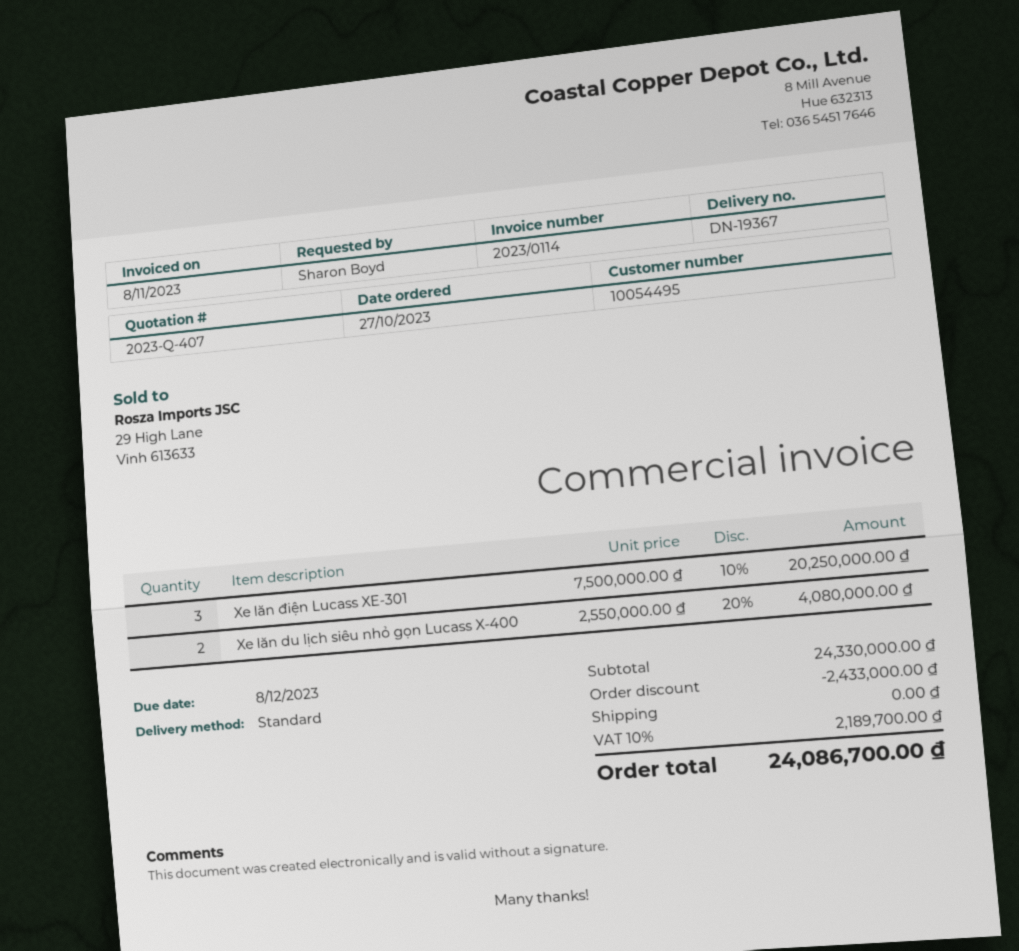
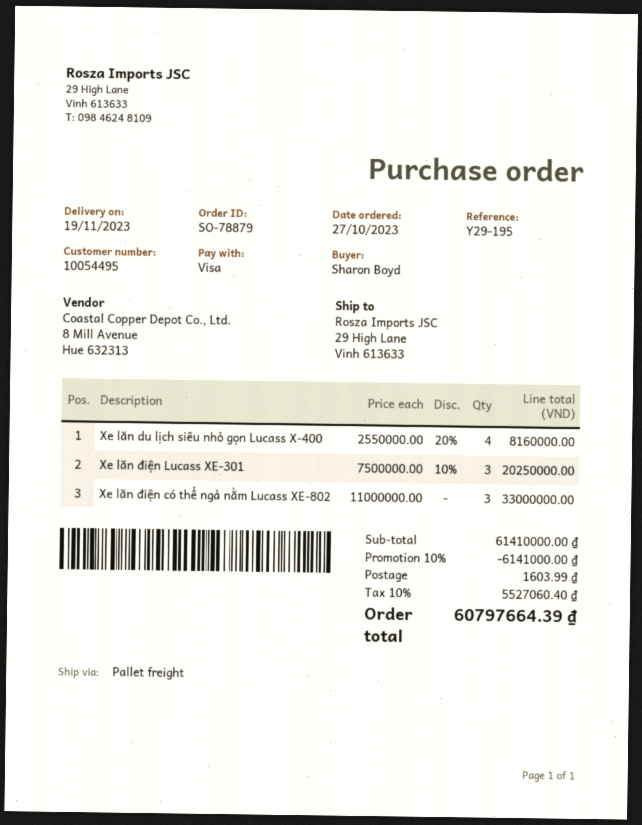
shipping method: standard -> pallet freight
Xe lăn du lịch siêu nhỏ gọn Lucass X-400: 2 x 2550000.00 - 20% = 4080000.00 -> 4 x 2550000.00 - 20% = 8160000.00
Xe lăn điện có thể ngả nằm Lucass XE-802: none -> 3 x 11000000.00 = 33000000.00
subtotal: 24330000.00 -> 61410000.00
discount: 2433000.00 -> 6141000.00
shipping: 0.00 -> 1603.99
tax: 10% = 2189700.00 -> 10% = 5527060.40
total: 24086700.00 -> 60797664.39

